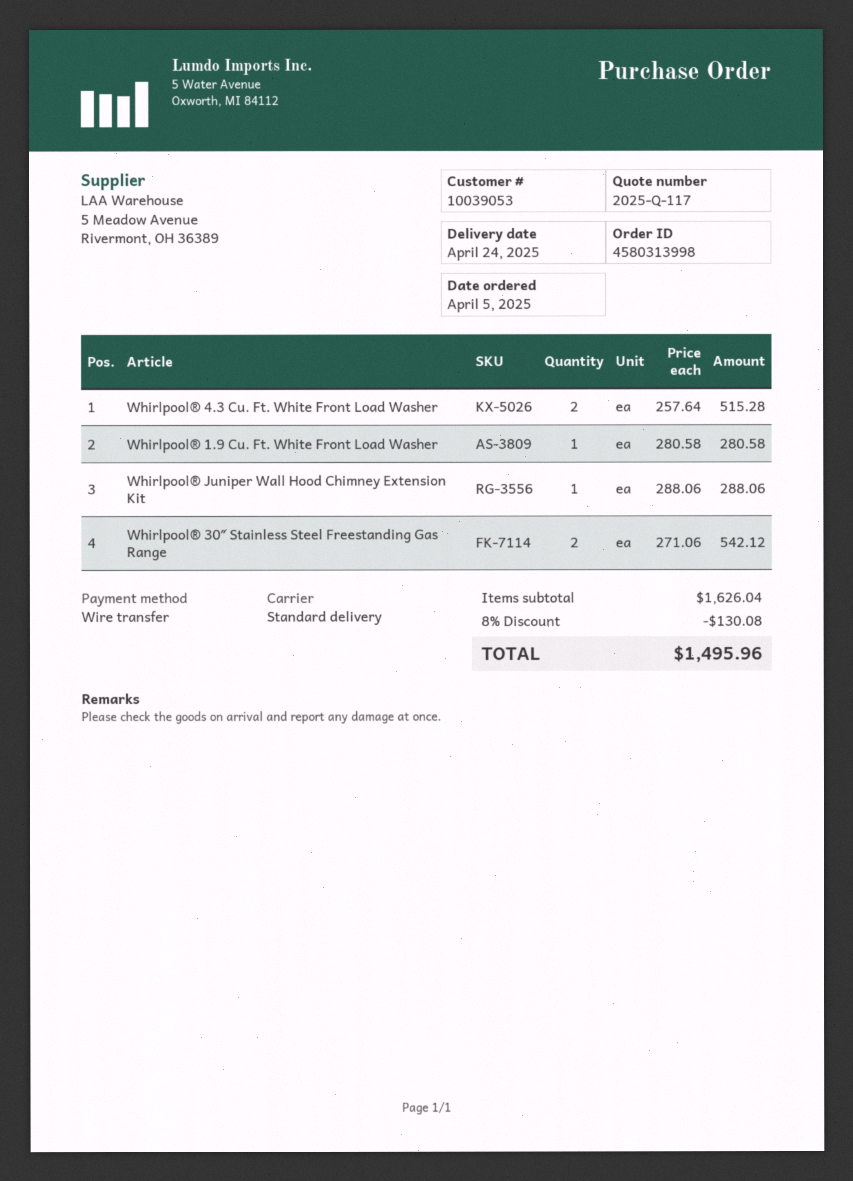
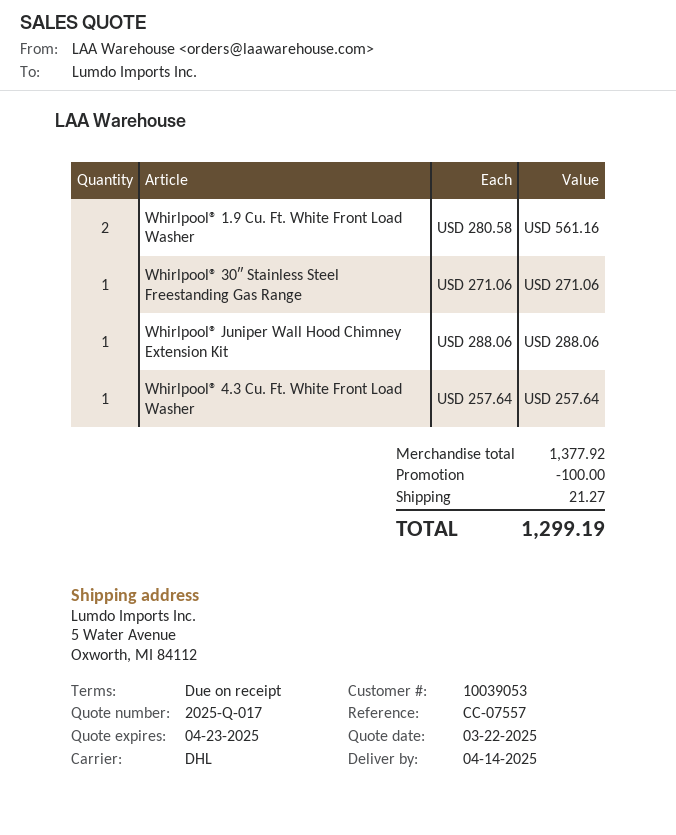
quote number: 2025-Q-117 -> 2025-Q-017
delivery date: 2025-04-24 -> 2025-04-14
shipping method: standard -> DHL
Whirlpool® 4.3 Cu. Ft. White Front Load Washer: 2 x 257.64 = 515.28 -> 1 x 257.64 = 257.64
Whirlpool® 1.9 Cu. Ft. White Front Load Washer: 1 x 280.58 = 280.58 -> 2 x 280.58 = 561.16
Whirlpool® 30″ Stainless Steel Freestanding Gas Range: 2 x 271.06 = 542.12 -> 1 x 271.06 = 271.06
subtotal: 1626.04 -> 1377.92
discount: 130.08 -> 100.00
shipping: none -> 21.27
total: 1495.96 -> 1299.19

